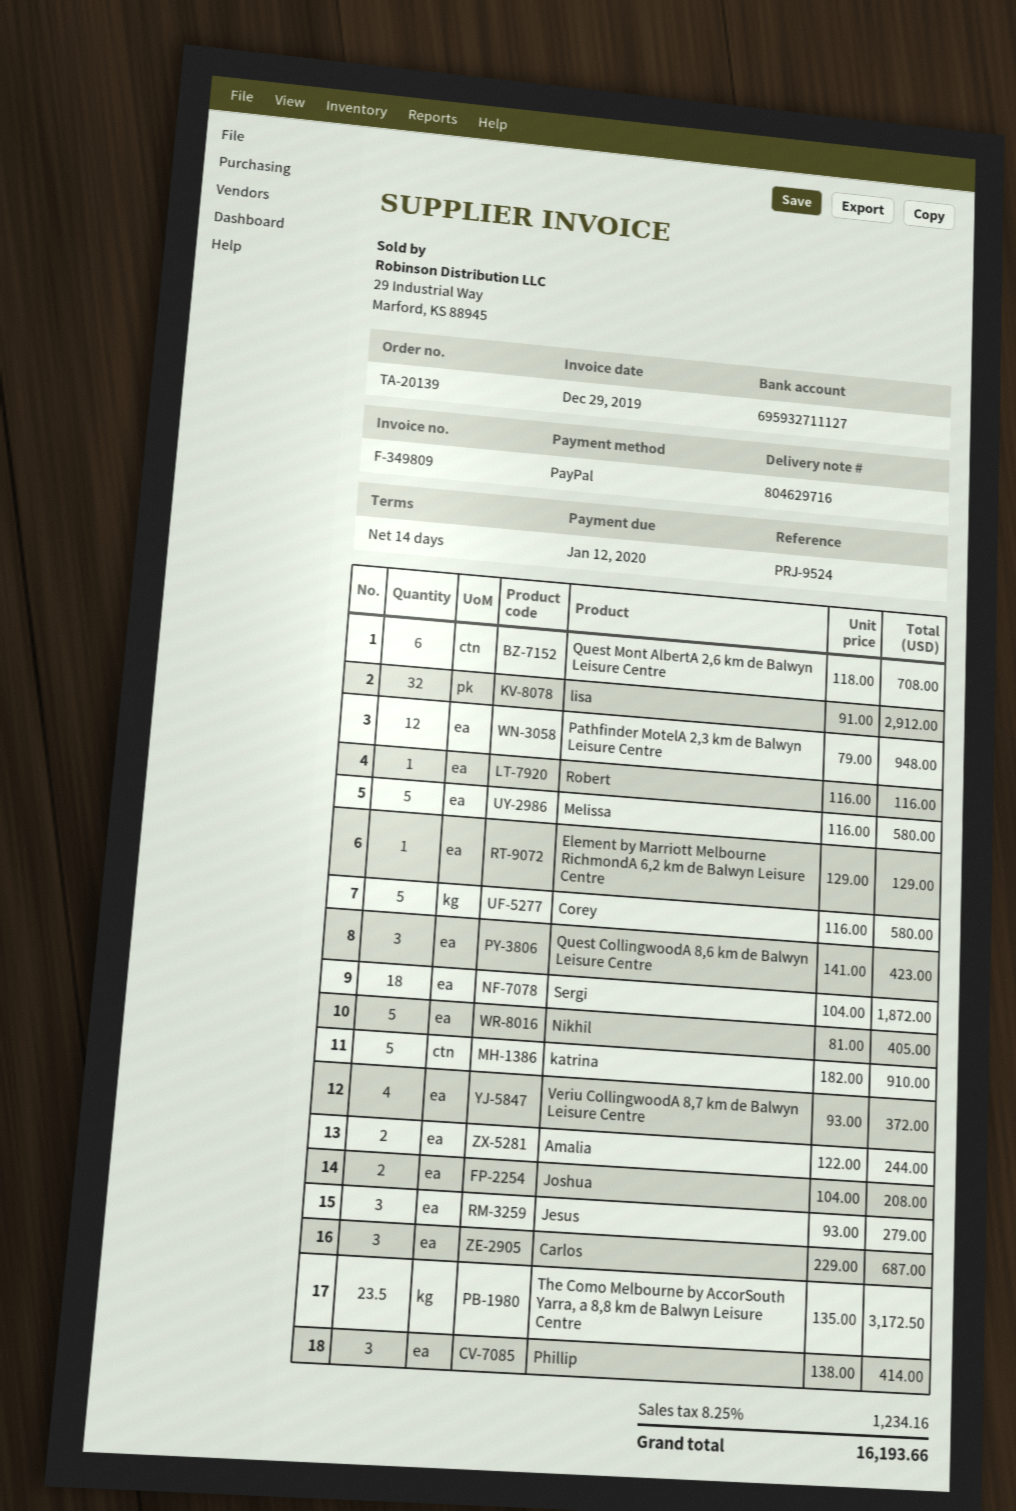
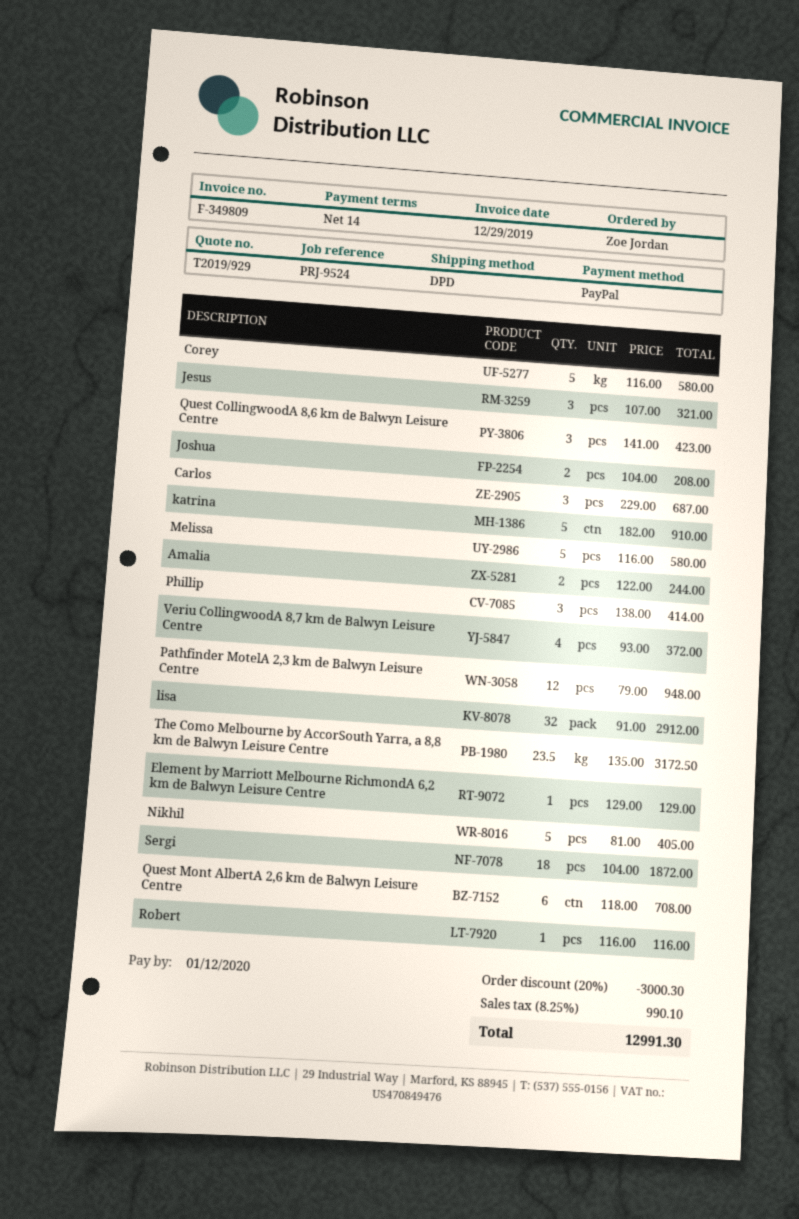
Jesus: 3 x 93.00 = 279.00 -> 3 x 107.00 = 321.00
discount: none -> 20% = 3000.30
tax: 8.25% = 1234.16 -> 8.25% = 990.10
total: 16193.66 -> 12991.30

